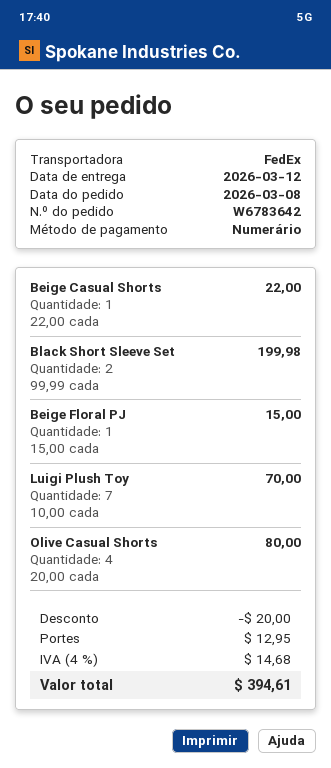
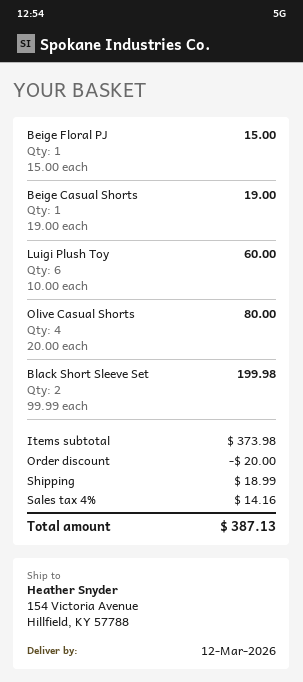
Beige Casual Shorts: 1 x 22.00 = 22.00 -> 1 x 19.00 = 19.00
Luigi Plush Toy: 7 x 10.00 = 70.00 -> 6 x 10.00 = 60.00
shipping: 12.95 -> 18.99
tax: 4% = 14.68 -> 4% = 14.16
total: 394.61 -> 387.13

